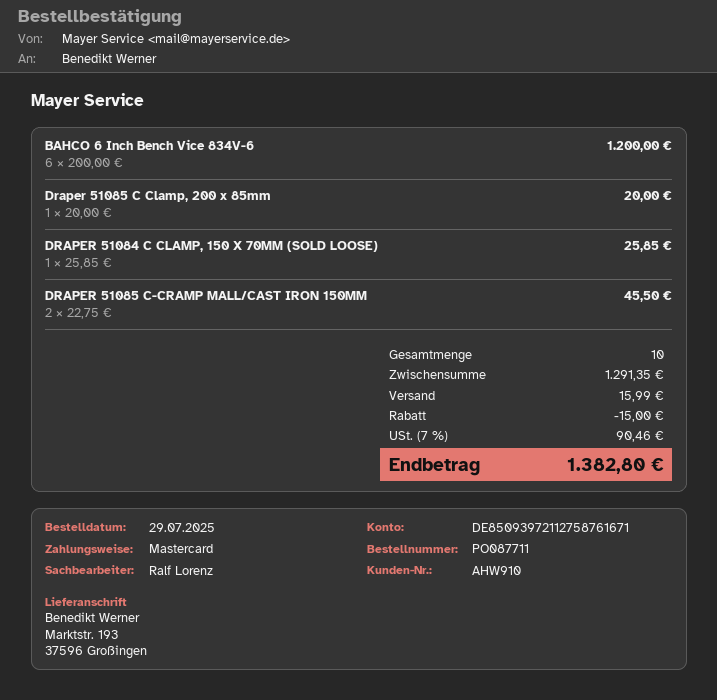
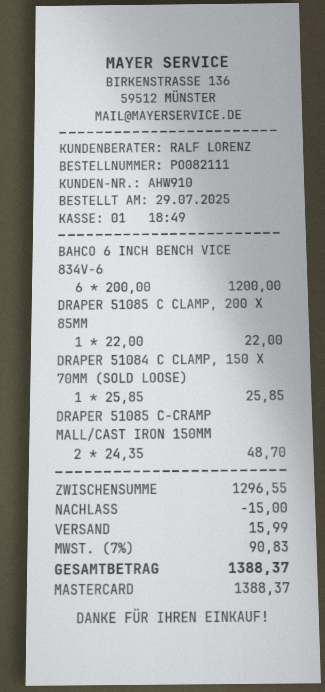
order number: PO087711 -> PO082111
Draper 51085 C Clamp, 200 x 85mm: 1 x 20.00 = 20.00 -> 1 x 22.00 = 22.00
DRAPER 51085 C-CRAMP MALL/CAST IRON 150MM: 2 x 22.75 = 45.50 -> 2 x 24.35 = 48.70
subtotal: 1291.35 -> 1296.55
tax: 7% = 90.46 -> 7% = 90.83
total: 1382.80 -> 1388.37

